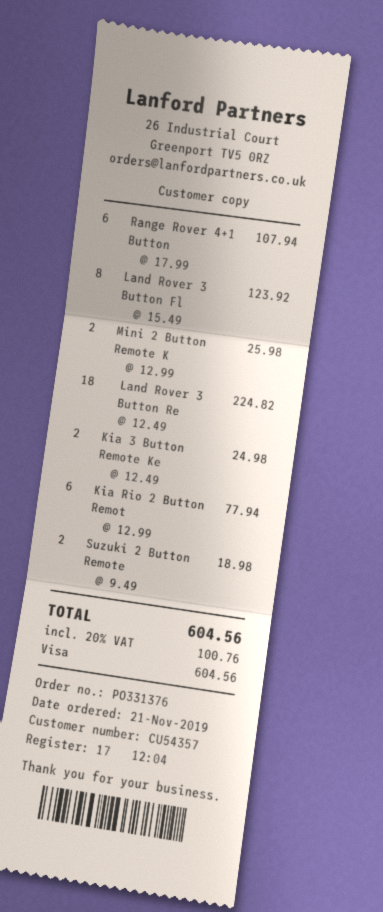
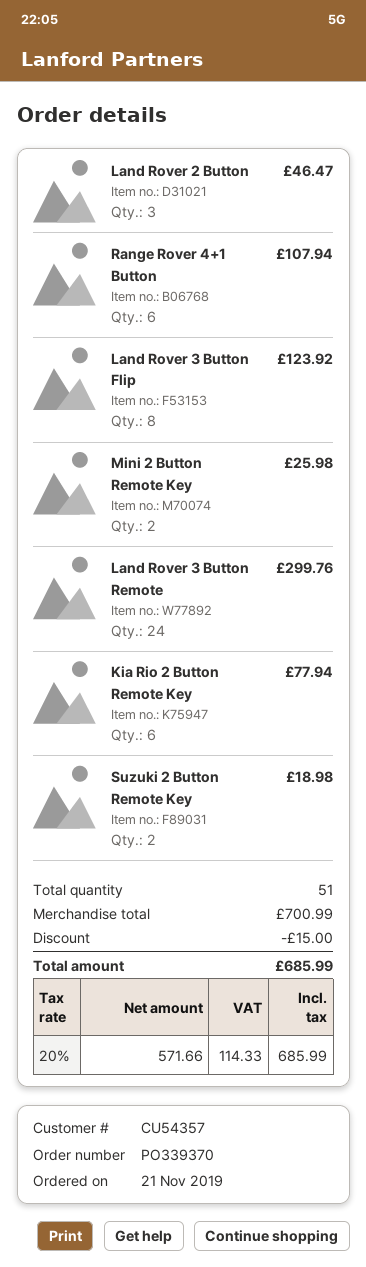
order number: PO331376 -> PO339370
Land Rover 3 Button Re: 18 for 224.82 -> 24 for 299.76
Kia 3 Button Remote Ke: 2 for 24.98 -> none
Land Rover 2 Button: none -> 3 for 46.47
discount: none -> 15.00
tax: 20% = 100.76 -> 20% = 114.33
total: 604.56 -> 685.99

